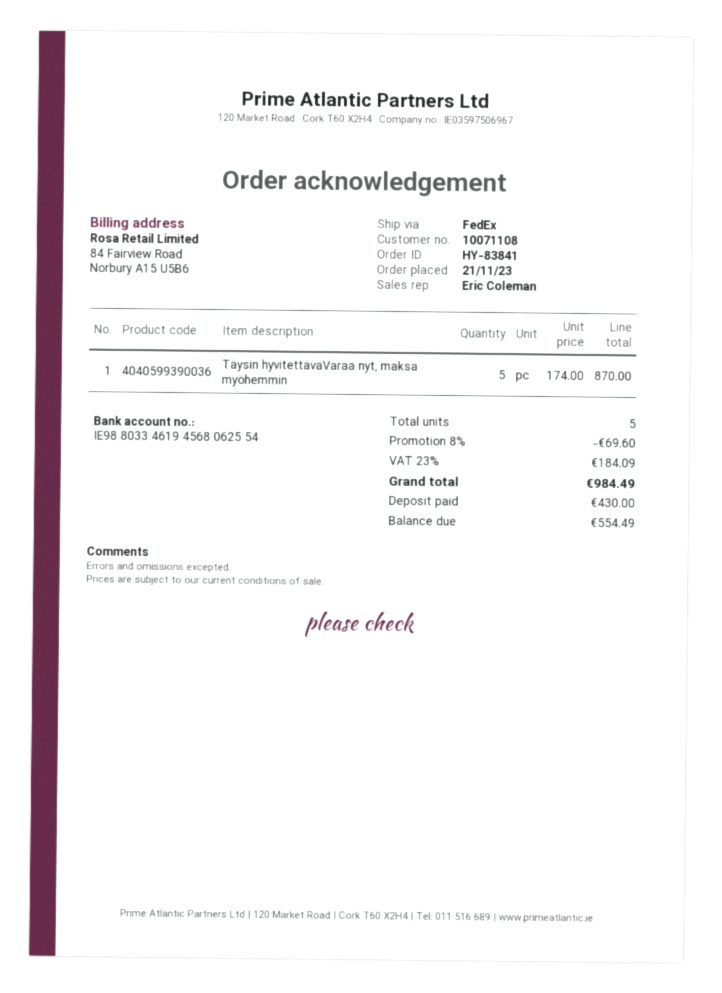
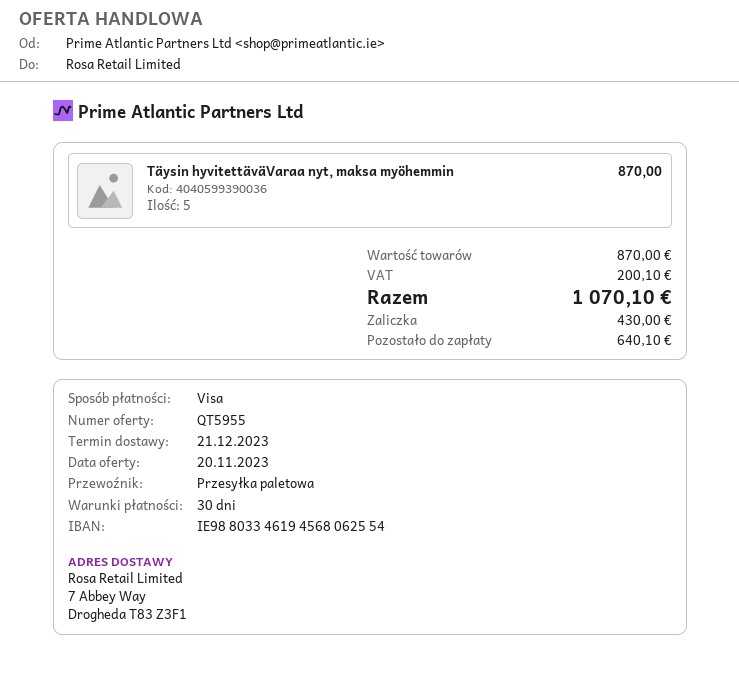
shipping method: FedEx -> pallet freight
discount: 8% = 69.60 -> none
tax: 184.09 -> 200.10
total: 984.49 -> 1070.10
balance: 554.49 -> 640.10

